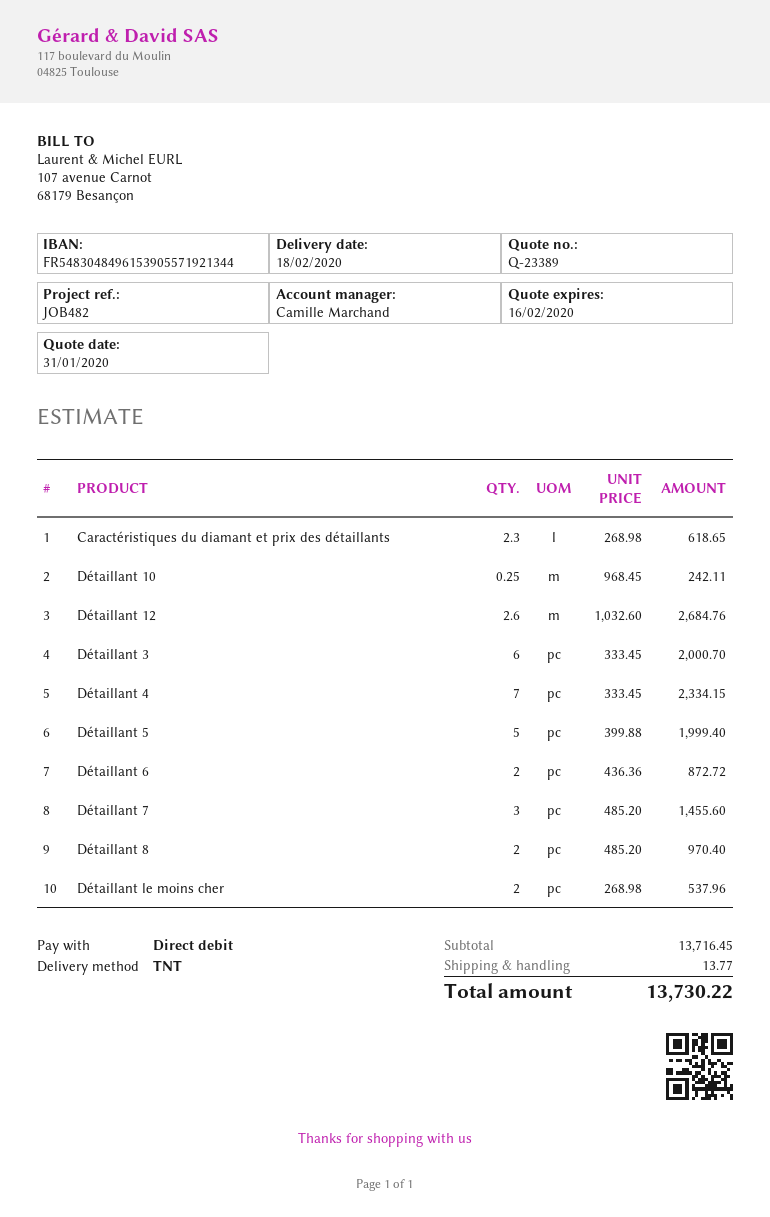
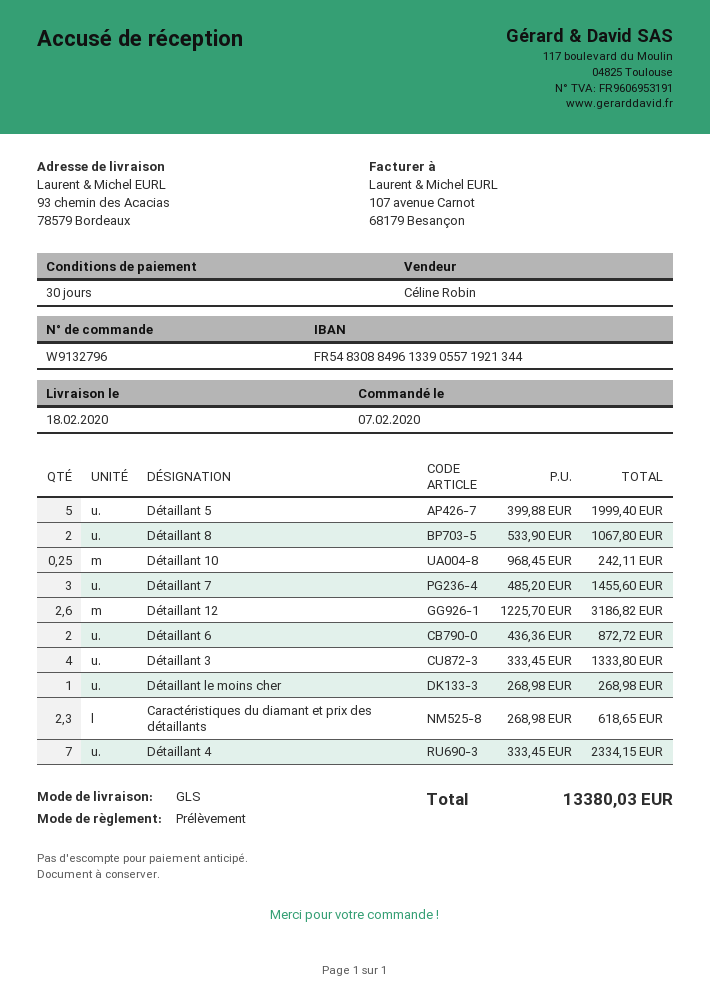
sales rep: Camille Marchand -> Céline Robin
bank account: FR5483048496153905571921344 -> FR5483088496133905571921344
shipping method: TNT -> GLS
Détaillant 12: 2.6 x 1032.60 = 2684.76 -> 2.6 x 1225.70 = 3186.82
Détaillant 3: 6 x 333.45 = 2000.70 -> 4 x 333.45 = 1333.80
Détaillant 8: 2 x 485.20 = 970.40 -> 2 x 533.90 = 1067.80
Détaillant le moins cher: 2 x 268.98 = 537.96 -> 1 x 268.98 = 268.98
shipping: 13.77 -> none
total: 13730.22 -> 13380.03

